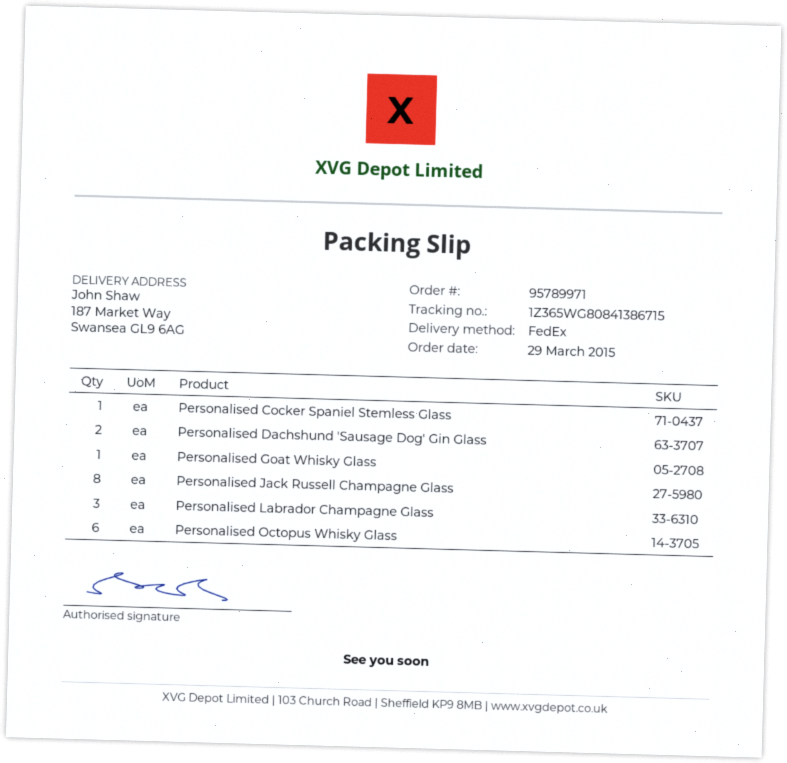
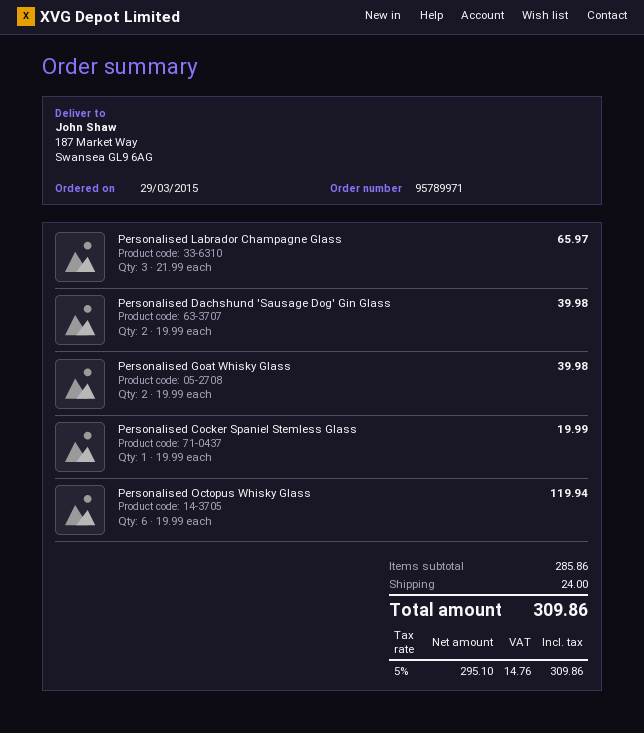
Personalised Goat Whisky Glass: 1 -> 2
Personalised Jack Russell Champagne Glass: 8 -> none

